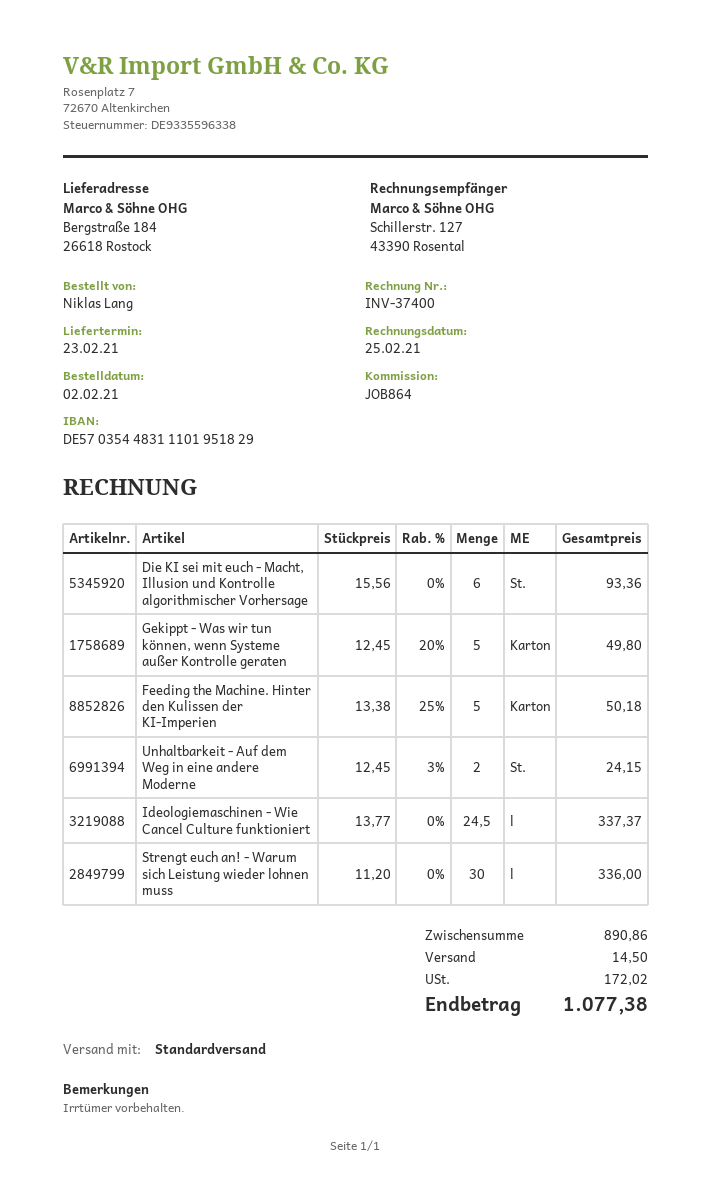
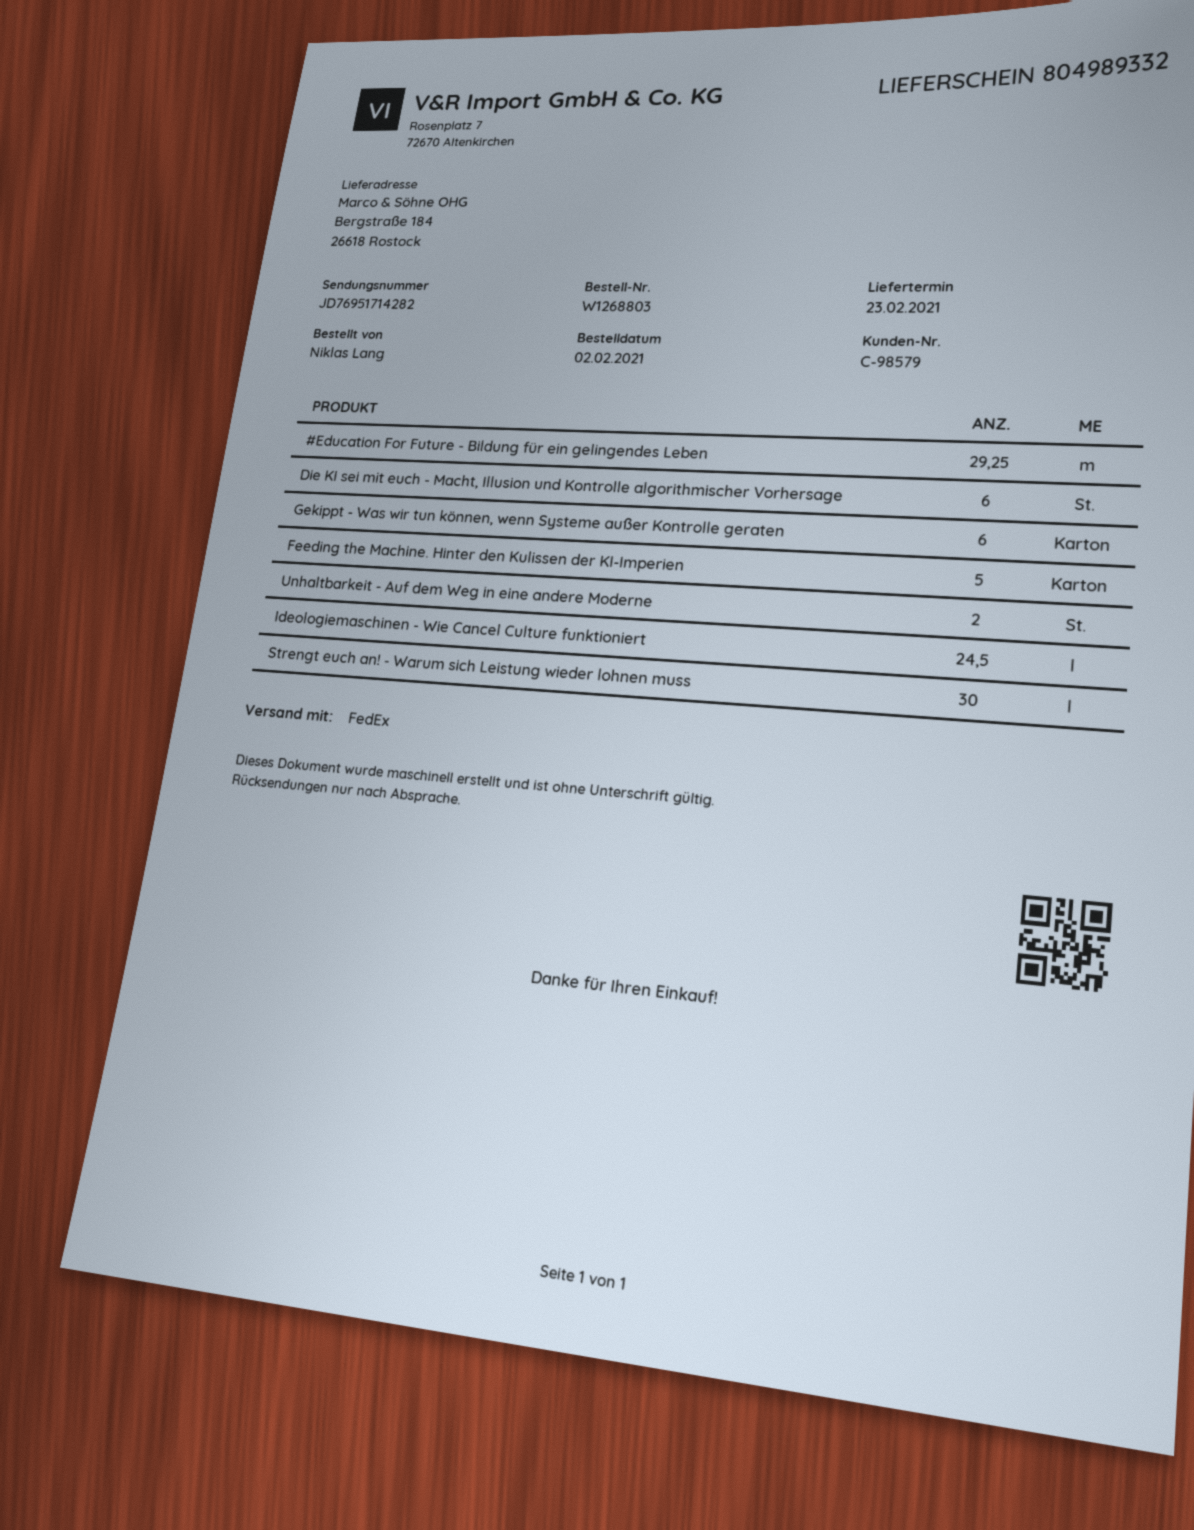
shipping method: standard -> FedEx
Gekippt - Was wir tun können, wenn Systeme außer Kontrolle geraten: 5 -> 6
#Education For Future - Bildung für ein gelingendes Leben: none -> 29.25

